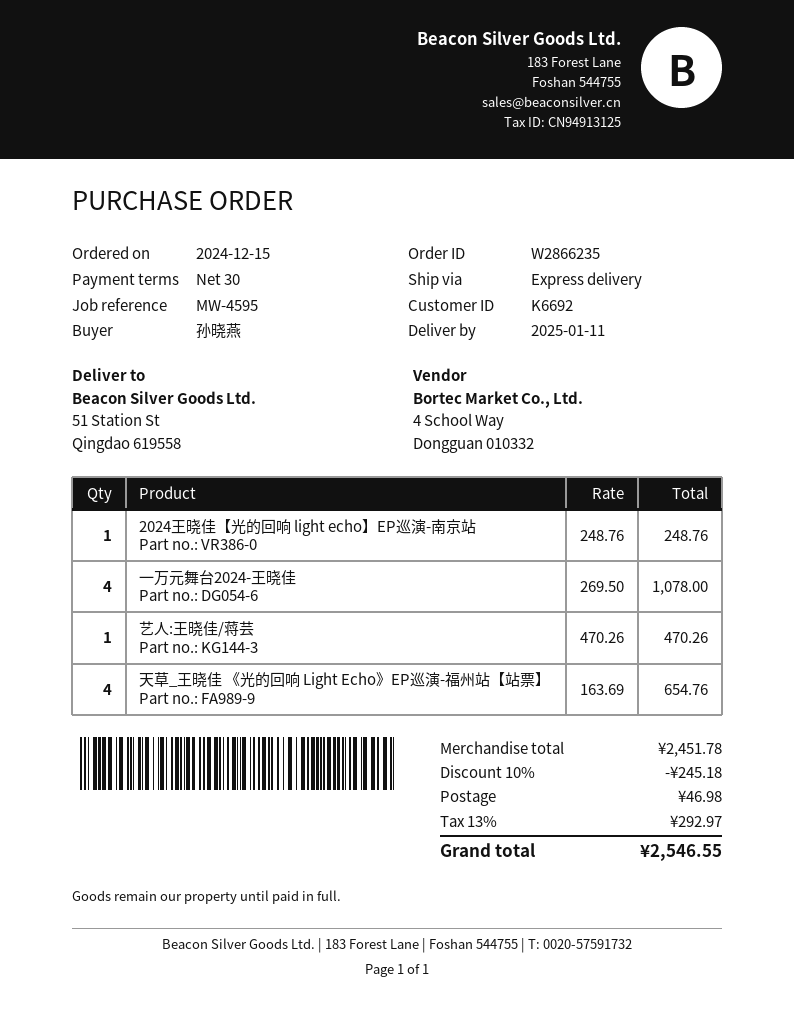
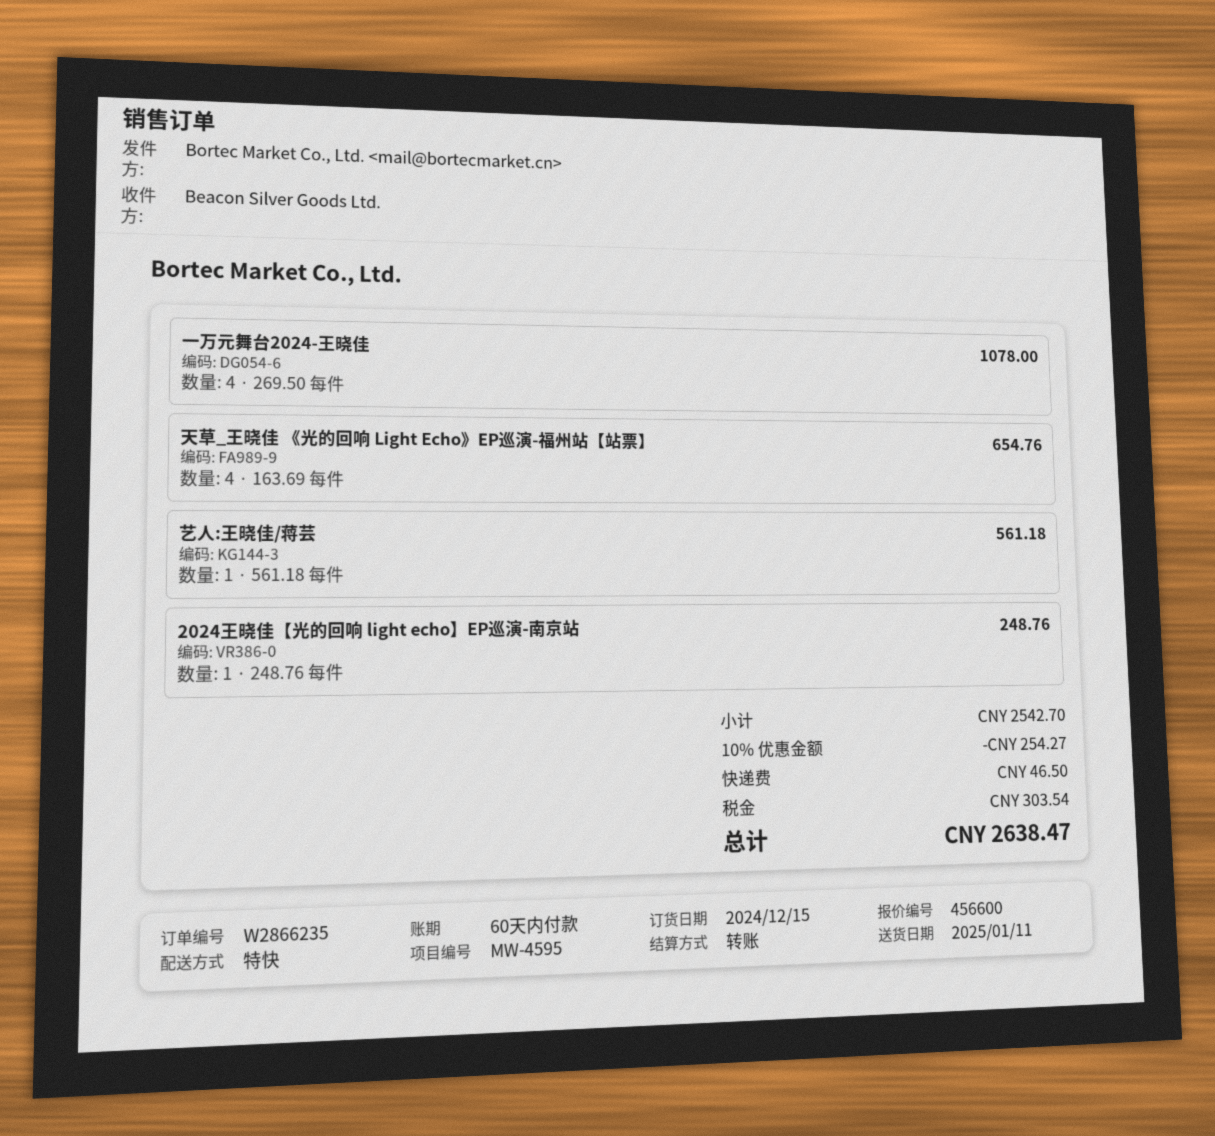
payment terms: 30 days -> 60 days
艺人:王晓佳/蒋芸: 1 x 470.26 = 470.26 -> 1 x 561.18 = 561.18
subtotal: 2451.78 -> 2542.70
discount: 10% = 245.18 -> 10% = 254.27
shipping: 46.98 -> 46.50
tax: 292.97 -> 303.54
total: 2546.55 -> 2638.47

